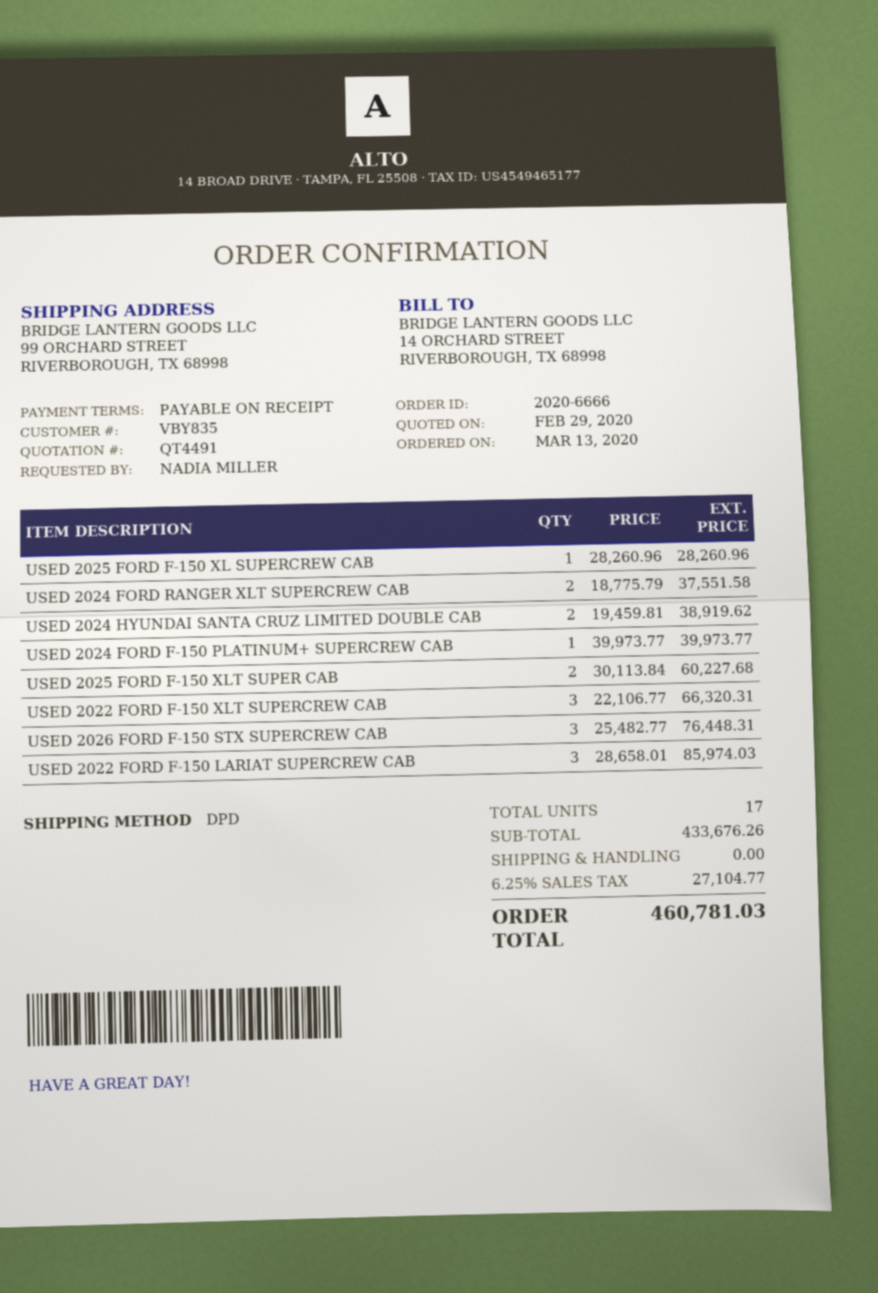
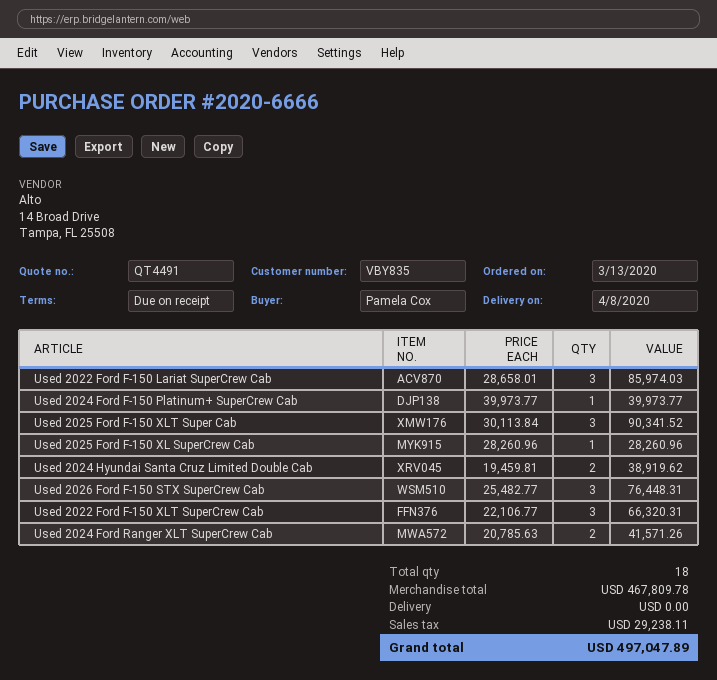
ordered by: NADIA MILLER -> Pamela Cox
USED 2024 FORD RANGER XLT SUPERCREW CAB: 2 x 18775.79 = 37551.58 -> 2 x 20785.63 = 41571.26
USED 2025 FORD F-150 XLT SUPER CAB: 2 x 30113.84 = 60227.68 -> 3 x 30113.84 = 90341.52
total quantity: 17 -> 18
subtotal: 433676.26 -> 467809.78
tax: 27104.77 -> 29238.11
total: 460781.03 -> 497047.89

